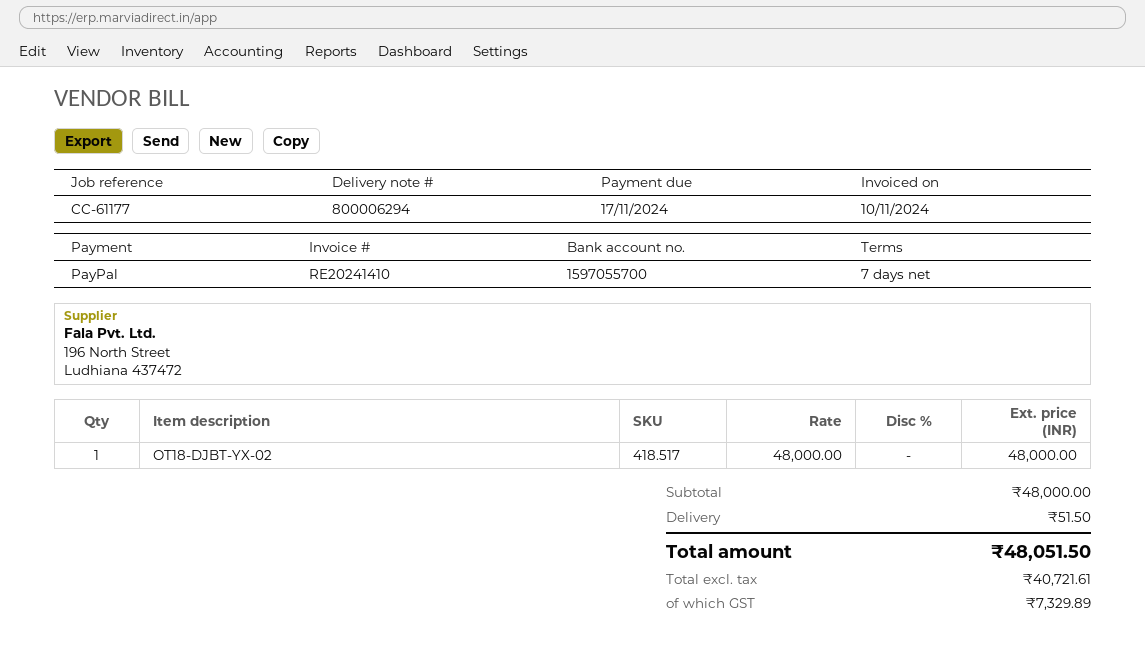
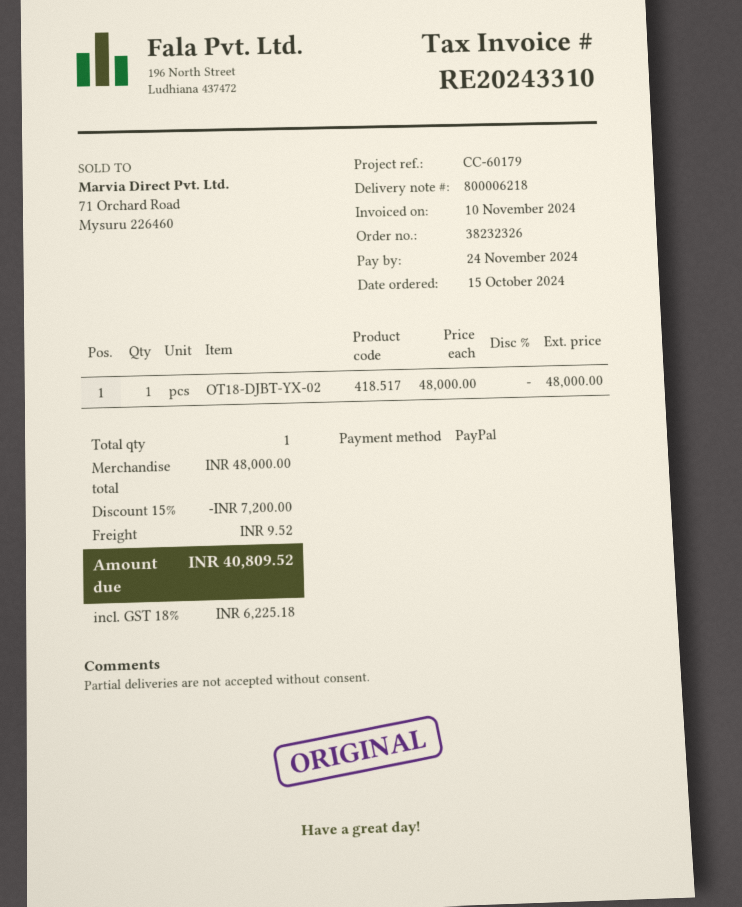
delivery note number: 800006294 -> 800006218
invoice number: RE20241410 -> RE20243310
due date: 2024-11-17 -> 2024-11-24
reference: CC-61177 -> CC-60179
discount: none -> 15% = 7200.00
shipping: 51.50 -> 9.52
tax: 7329.89 -> 6225.18
total: 48051.50 -> 40809.52

